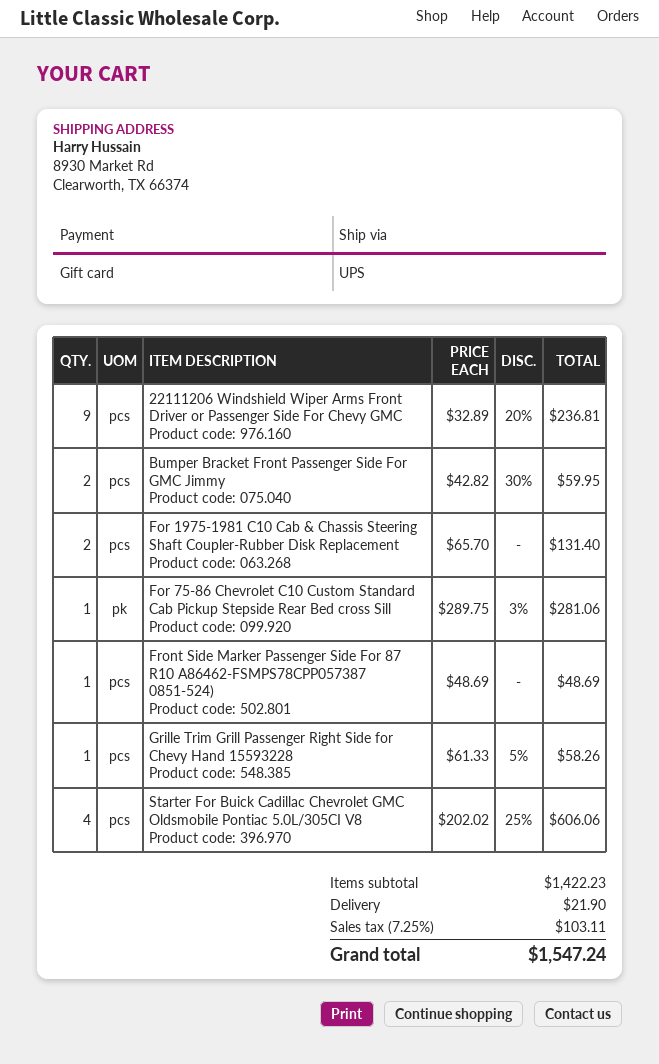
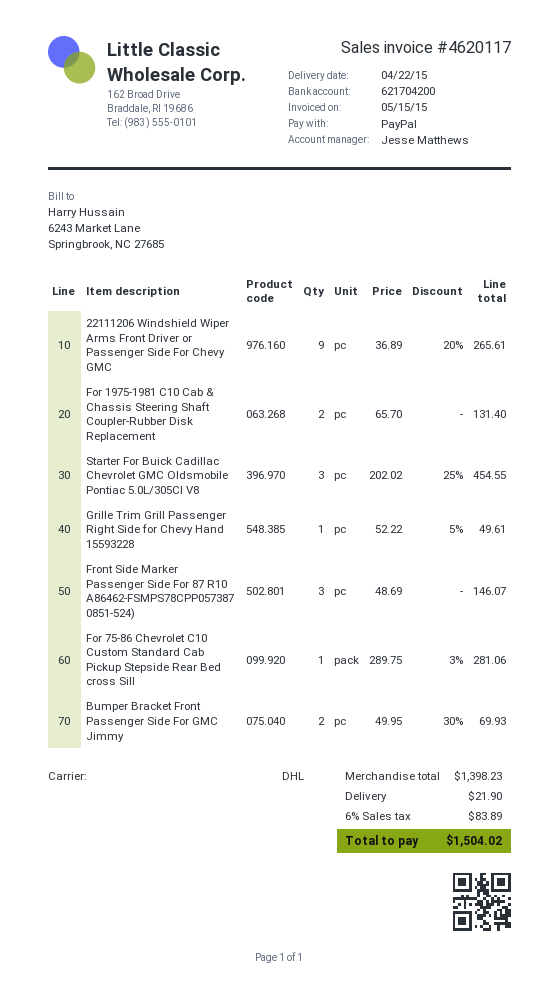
payment method: gift card -> PayPal
shipping method: UPS -> DHL
22111206 Windshield Wiper Arms Front Driver or Passenger Side For Chevy GMC: 9 x 32.89 - 20% = 236.81 -> 9 x 36.89 - 20% = 265.61
Bumper Bracket Front Passenger Side For GMC Jimmy: 2 x 42.82 - 30% = 59.95 -> 2 x 49.95 - 30% = 69.93
Front Side Marker Passenger Side For 87 R10 A86462-FSMPS78CPP057387 0851-524): 1 x 48.69 = 48.69 -> 3 x 48.69 = 146.07
Grille Trim Grill Passenger Right Side for Chevy Hand 15593228: 1 x 61.33 - 5% = 58.26 -> 1 x 52.22 - 5% = 49.61
Starter For Buick Cadillac Chevrolet GMC Oldsmobile Pontiac 5.0L/305CI V8: 4 x 202.02 - 25% = 606.06 -> 3 x 202.02 - 25% = 454.55
subtotal: 1422.23 -> 1398.23
tax: 7.25% = 103.11 -> 6% = 83.89
total: 1547.24 -> 1504.02

